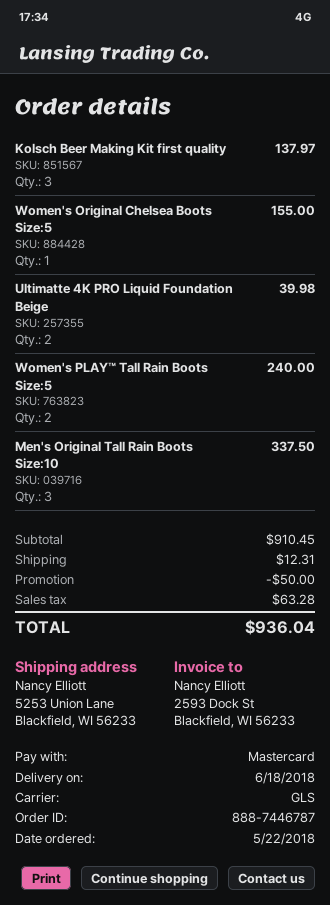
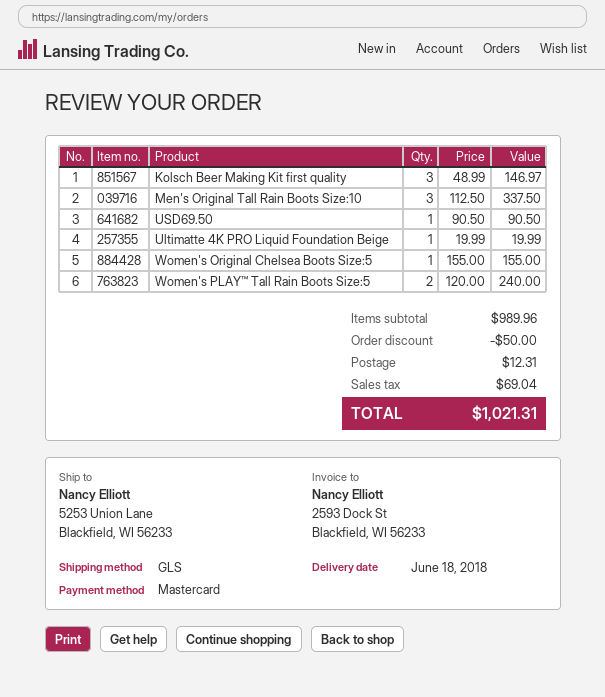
Kolsch Beer Making Kit first quality: 3 for 137.97 -> 3 for 146.97
Ultimatte 4K PRO Liquid Foundation Beige: 2 for 39.98 -> 1 for 19.99
USD69.50: none -> 1 for 90.50
subtotal: 910.45 -> 989.96
tax: 63.28 -> 69.04
total: 936.04 -> 1021.31

